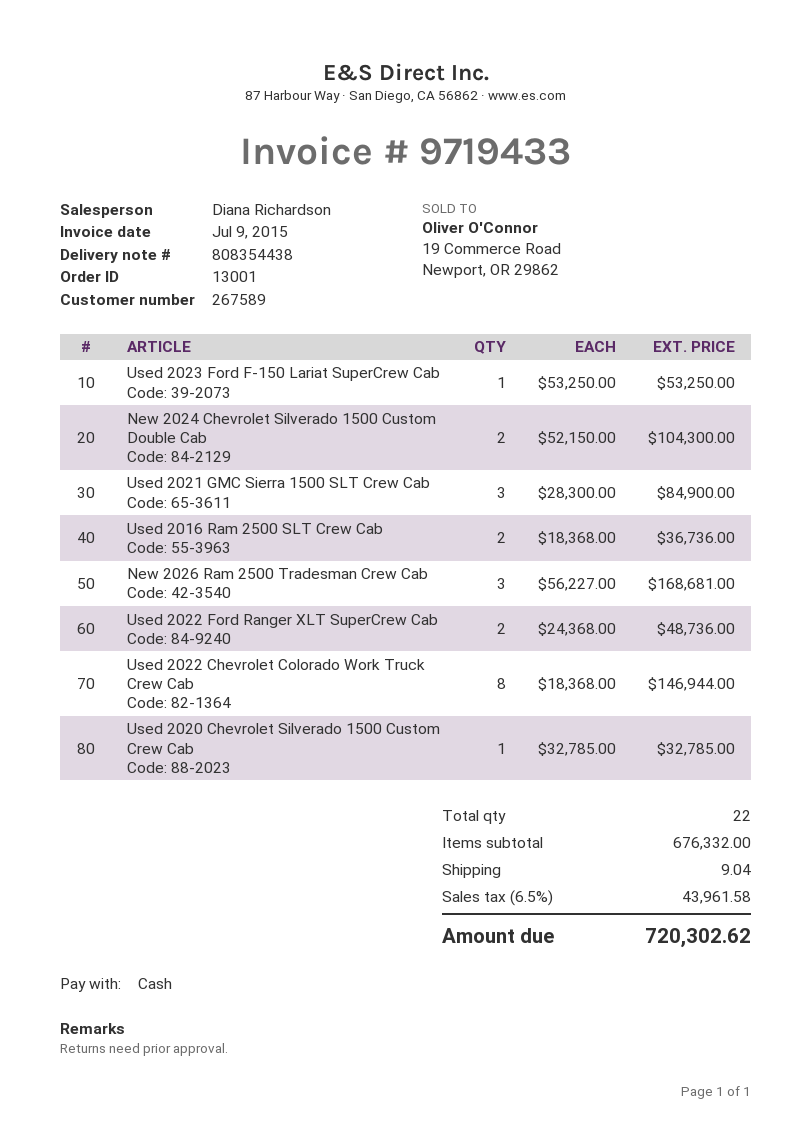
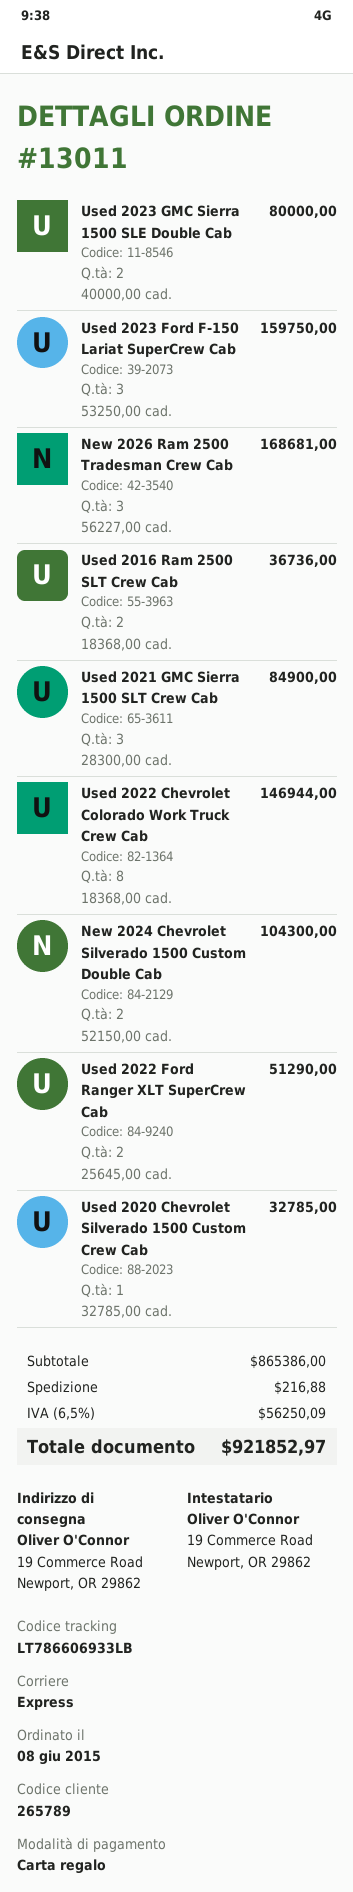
order number: 13001 -> 13011
customer number: 267589 -> 265789
payment method: cash -> gift card
Used 2023 Ford F-150 Lariat SuperCrew Cab: 1 x 53250.00 = 53250.00 -> 3 x 53250.00 = 159750.00
Used 2022 Ford Ranger XLT SuperCrew Cab: 2 x 24368.00 = 48736.00 -> 2 x 25645.00 = 51290.00
Used 2023 GMC Sierra 1500 SLE Double Cab: none -> 2 x 40000.00 = 80000.00
subtotal: 676332.00 -> 865386.00
shipping: 9.04 -> 216.88
tax: 6.5% = 43961.58 -> 6.5% = 56250.09
total: 720302.62 -> 921852.97

